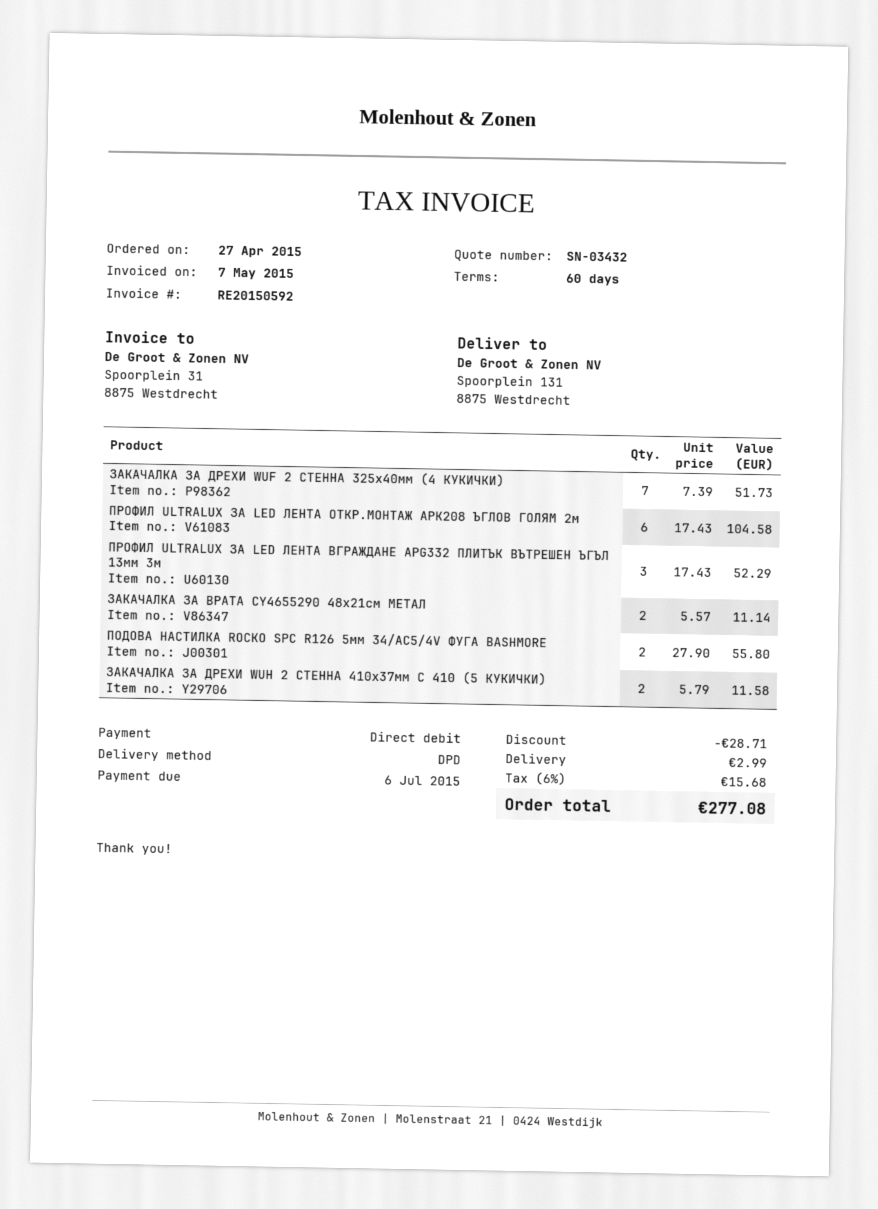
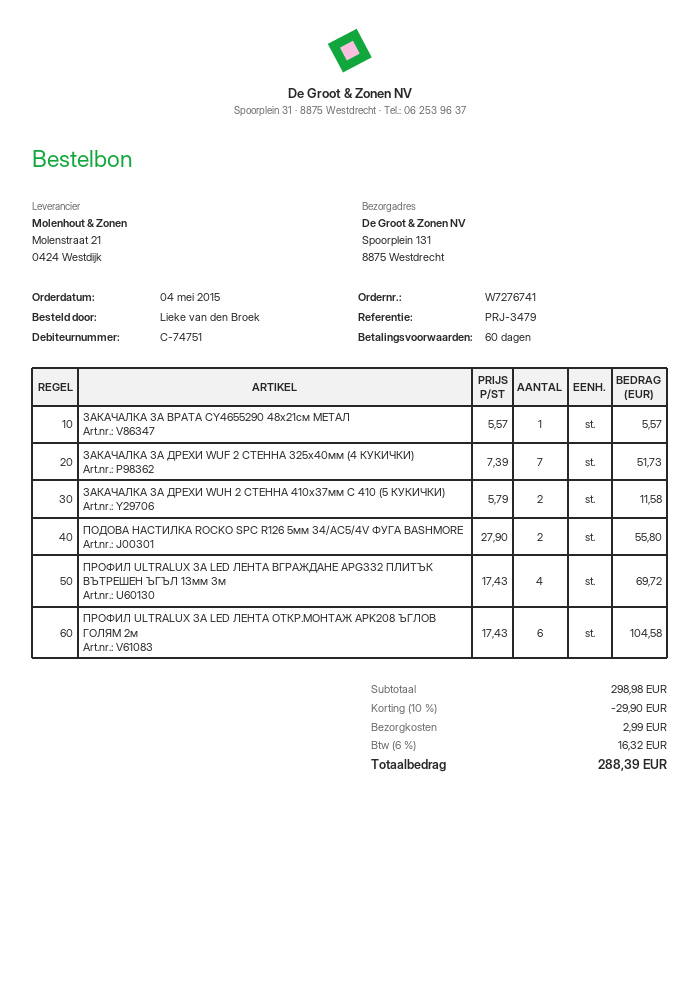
order date: 2015-04-27 -> 2015-05-04
ПРОФИЛ ULTRALUX ЗА LED ЛЕНТА ВГРАЖДАНЕ APG332 ПЛИТЪК ВЪТРЕШЕН ЪГЪЛ 13мм 3м: 3 x 17.43 = 52.29 -> 4 x 17.43 = 69.72
ЗАКАЧАЛКА ЗА ВРАТА CY4655290 48х21см МЕТАЛ: 2 x 5.57 = 11.14 -> 1 x 5.57 = 5.57
discount: 28.71 -> 29.90
tax: 6% = 15.68 -> 6% = 16.32
total: 277.08 -> 288.39

